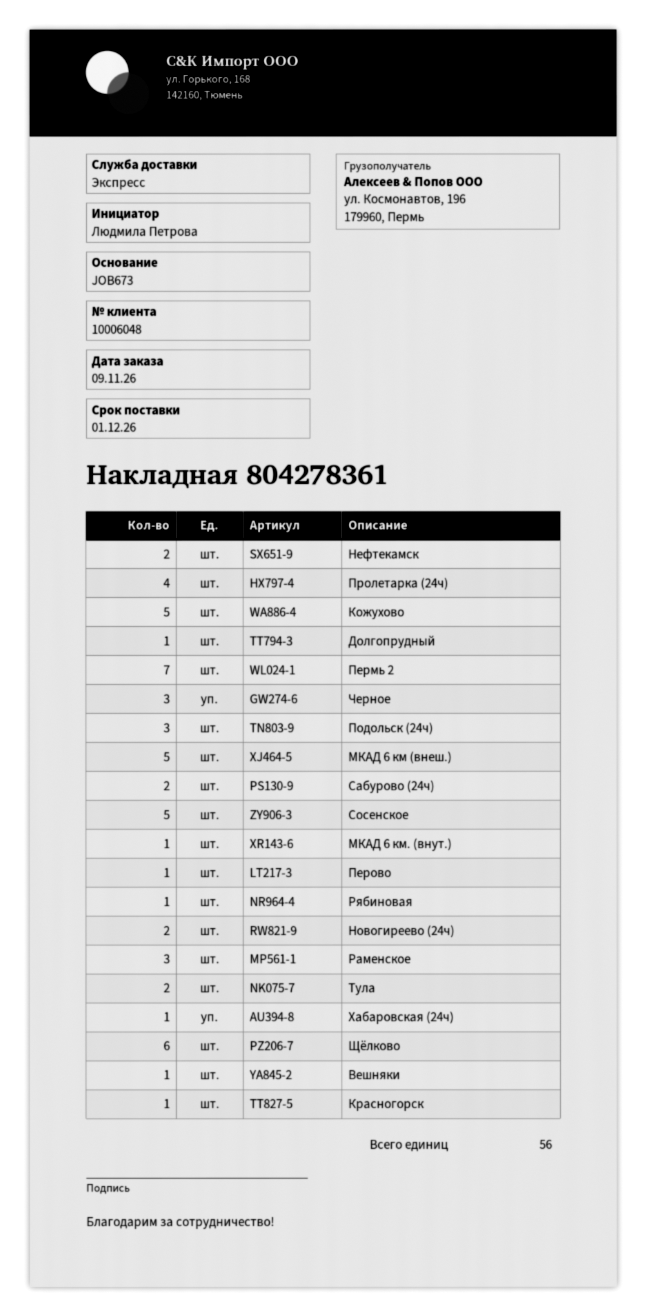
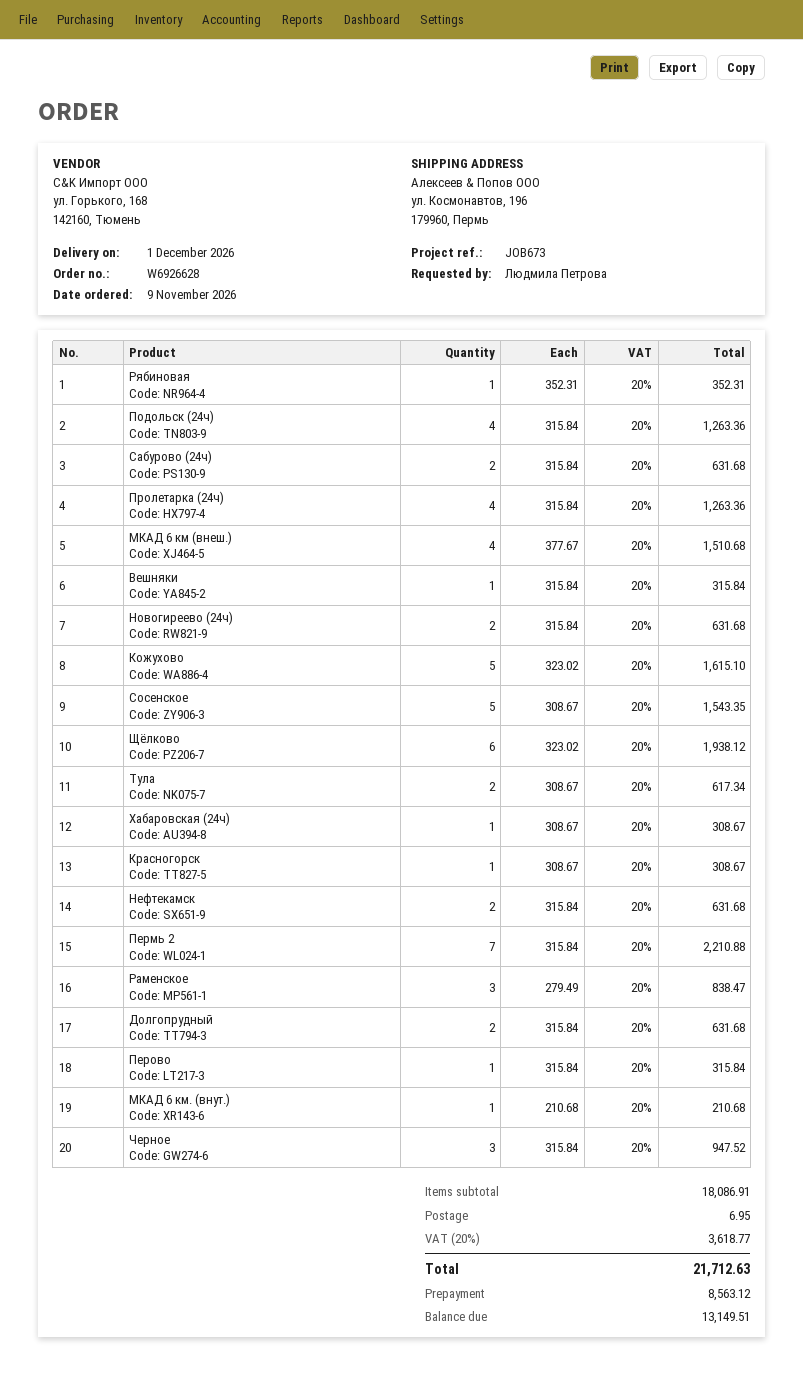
Долгопрудный: 1 -> 2
Подольск (24ч): 3 -> 4
МКАД 6 км (внеш.): 5 -> 4

